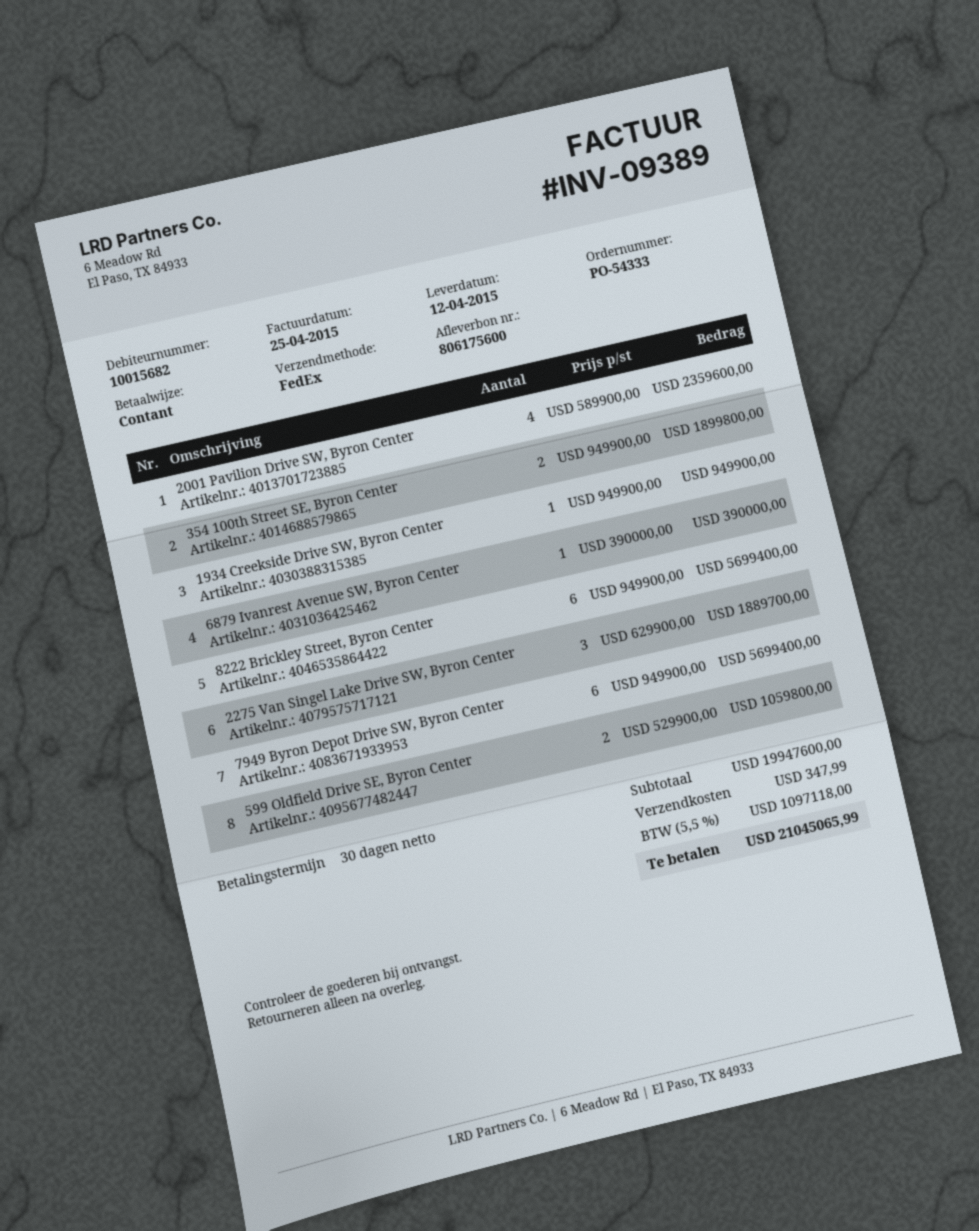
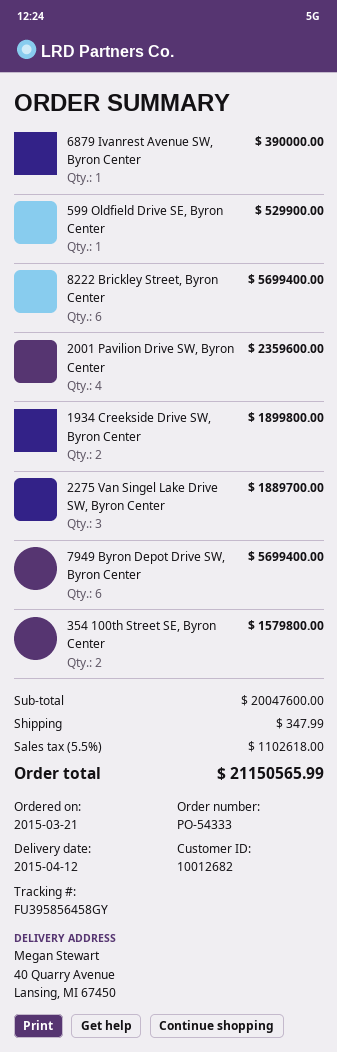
customer number: 10015682 -> 10012682
354 100th Street SE, Byron Center: 2 for 1899800.00 -> 2 for 1579800.00
1934 Creekside Drive SW, Byron Center: 1 for 949900.00 -> 2 for 1899800.00
599 Oldfield Drive SE, Byron Center: 2 for 1059800.00 -> 1 for 529900.00
subtotal: 19947600.00 -> 20047600.00
tax: 5.5% = 1097118.00 -> 5.5% = 1102618.00
total: 21045065.99 -> 21150565.99

